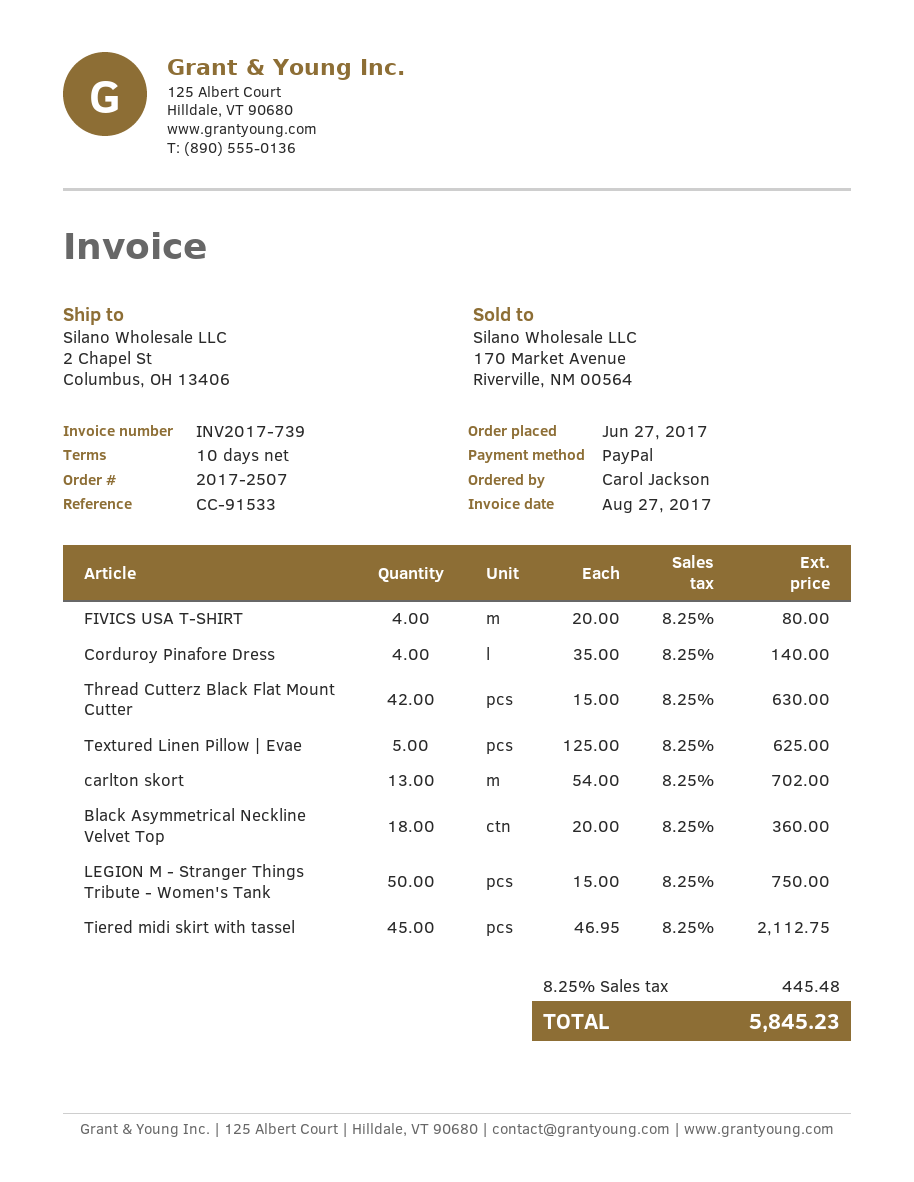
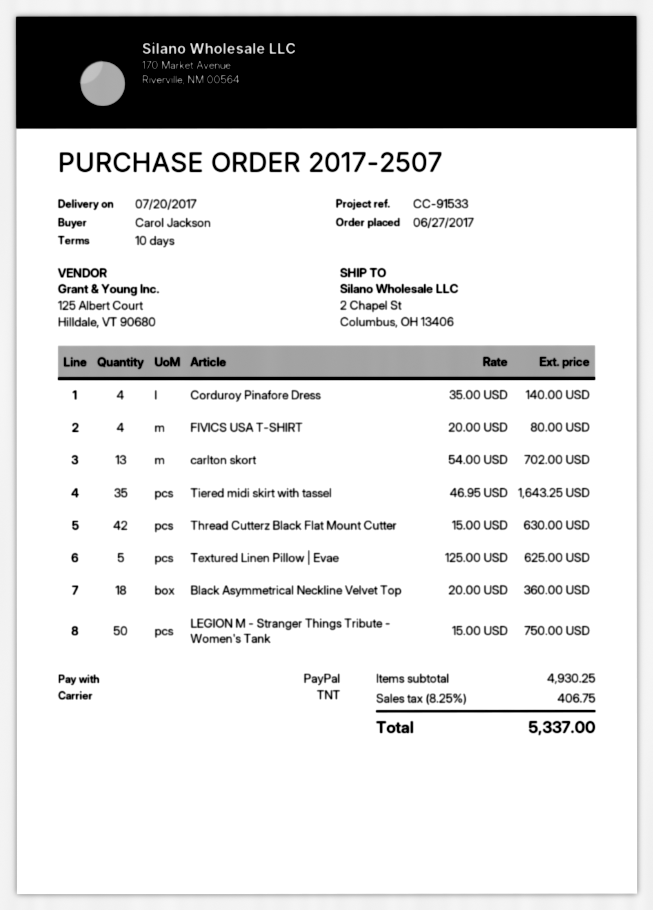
Tiered midi skirt with tassel: 45 x 46.95 = 2112.75 -> 35 x 46.95 = 1643.25
tax: 8.25% = 445.48 -> 8.25% = 406.75
total: 5845.23 -> 5337.00

